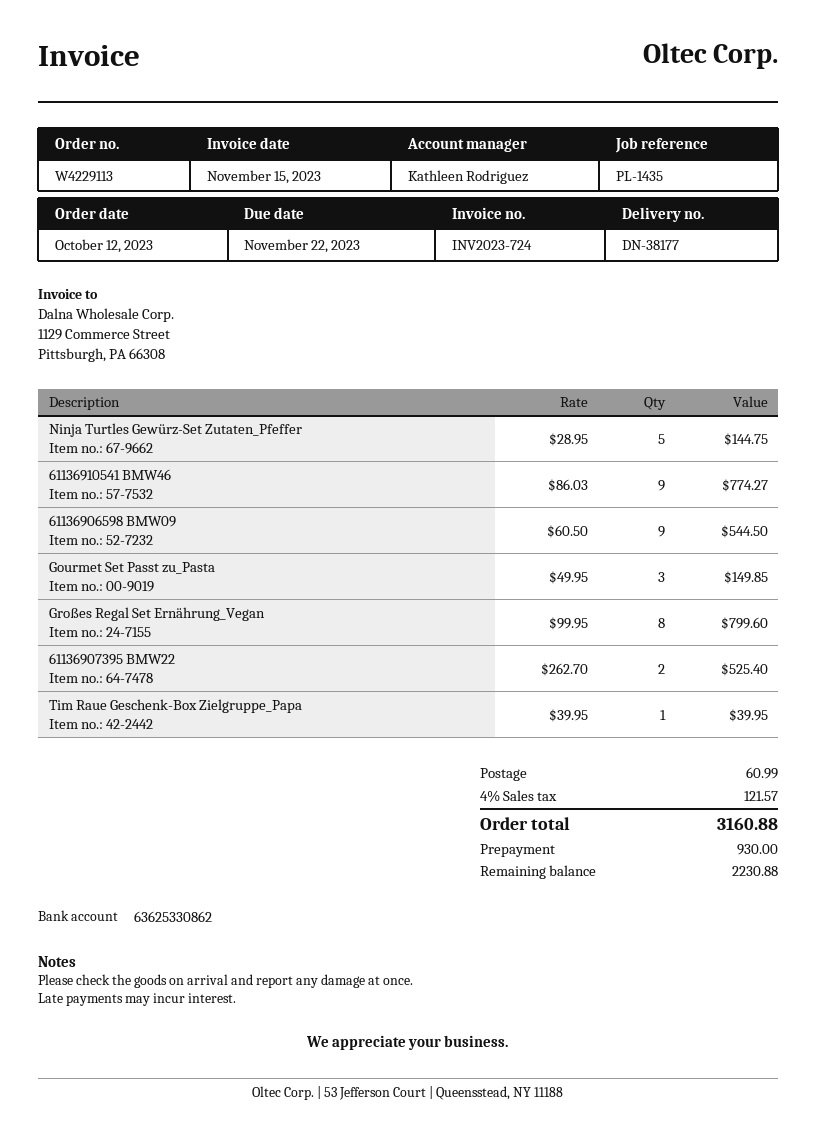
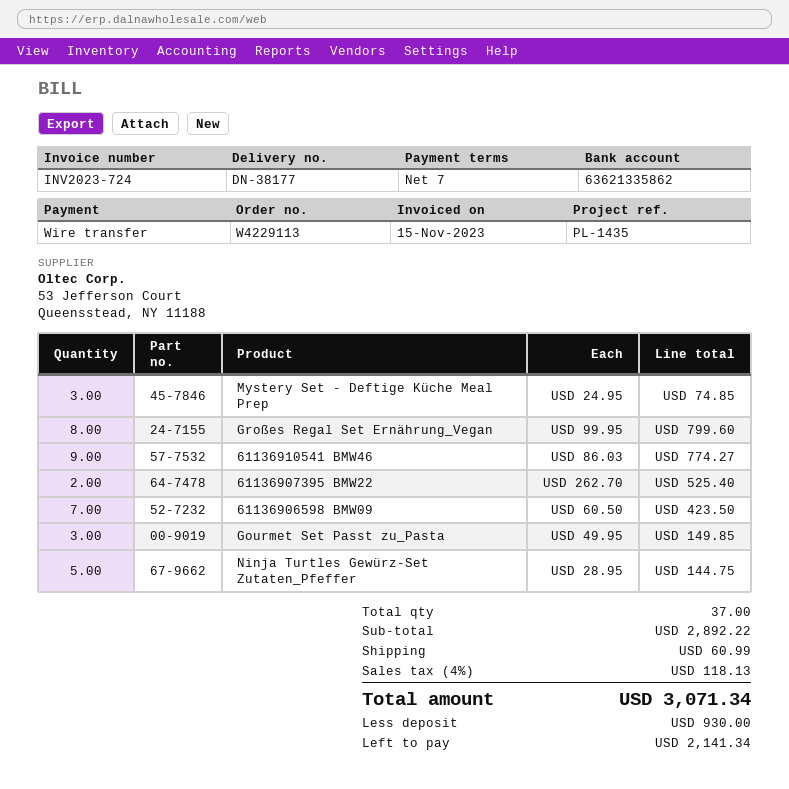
bank account: 63625330862 -> 63621335862
61136906598 BMW09: 9 x 60.50 = 544.50 -> 7 x 60.50 = 423.50
Tim Raue Geschenk-Box Zielgruppe_Papa: 1 x 39.95 = 39.95 -> none
Mystery Set - Deftige Küche Meal Prep: none -> 3 x 24.95 = 74.85
tax: 4% = 121.57 -> 4% = 118.13
total: 3160.88 -> 3071.34
balance: 2230.88 -> 2141.34

